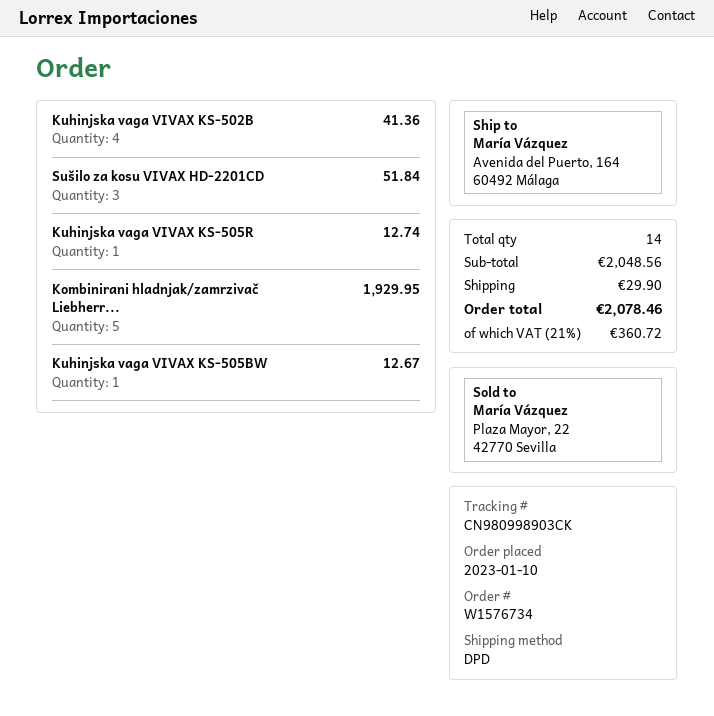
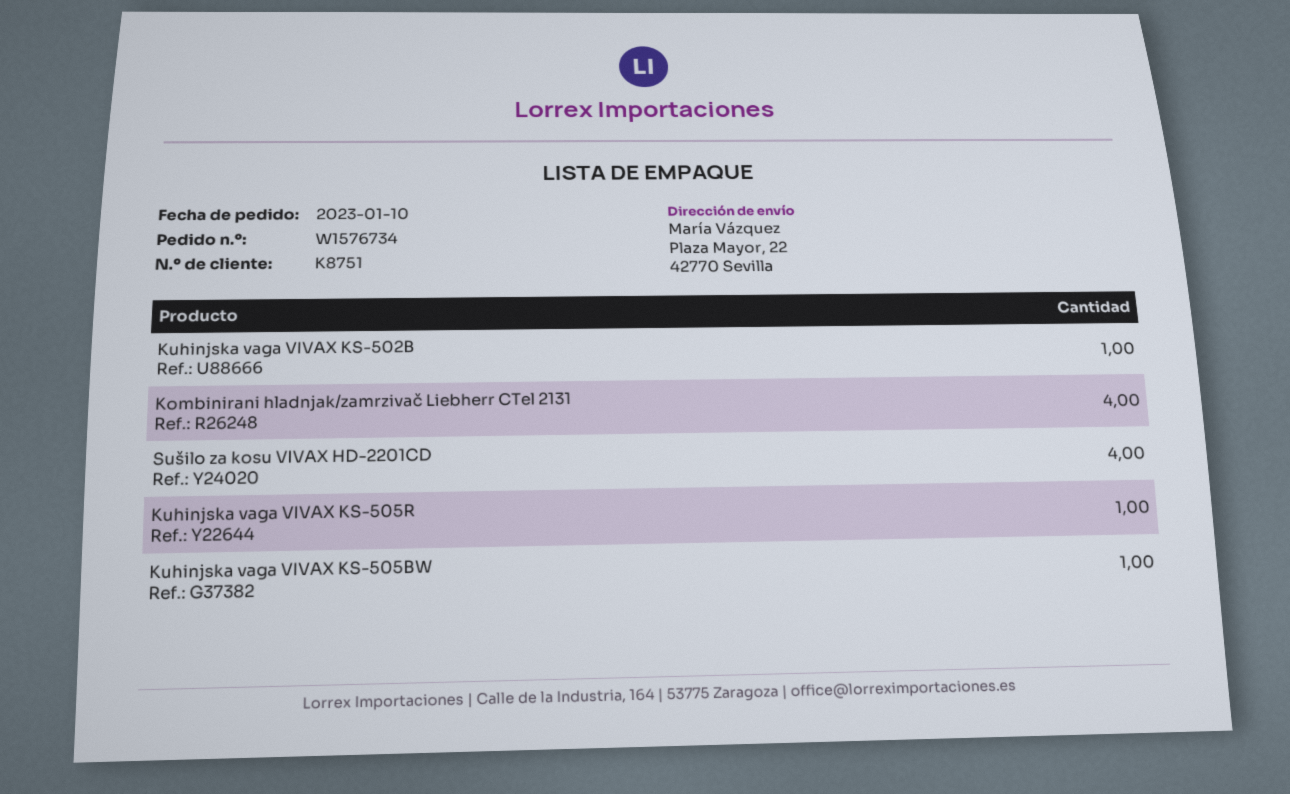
ship to: Avenida del Puerto, 164, 60492 Málaga -> Plaza Mayor, 22, 42770 Sevilla
Kuhinjska vaga VIVAX KS-502B: 4 -> 1
Sušilo za kosu VIVAX HD-2201CD: 3 -> 4
Kombinirani hladnjak/zamrzivač Liebherr...: 5 -> 4

